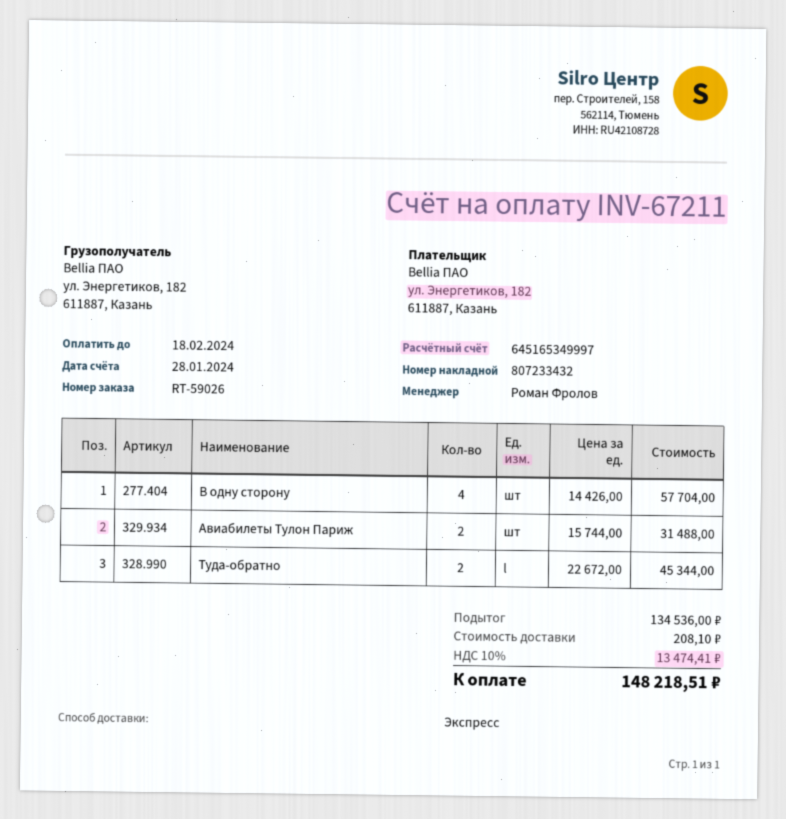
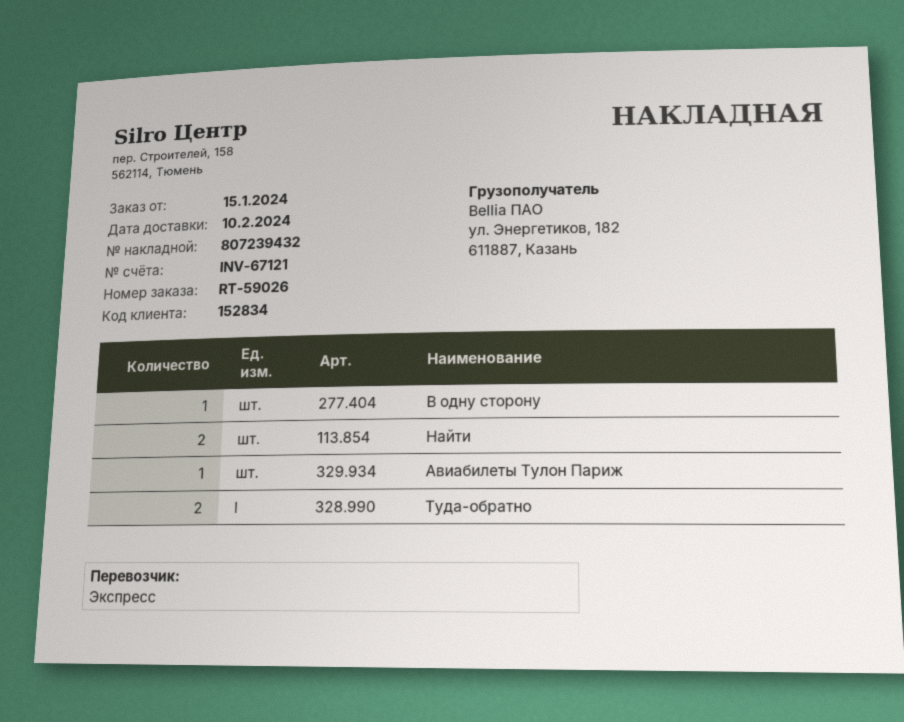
delivery note number: 807233432 -> 807239432
invoice number: INV-67211 -> INV-67121
В одну сторону: 4 -> 1
Авиабилеты Тулон Париж: 2 -> 1
Найти: none -> 2

